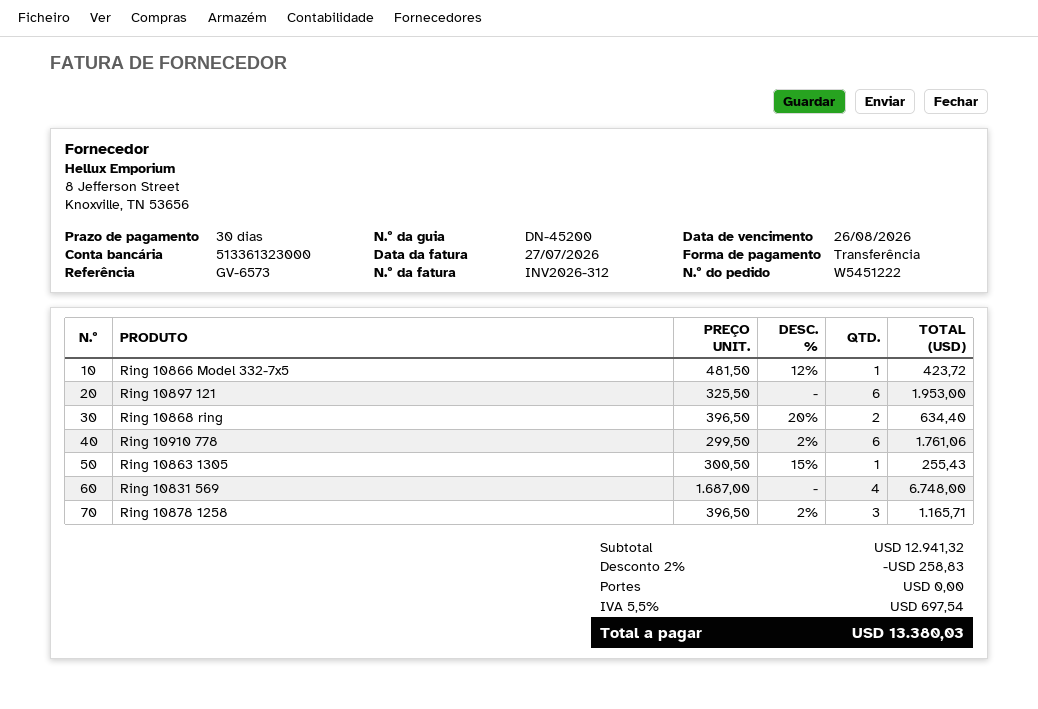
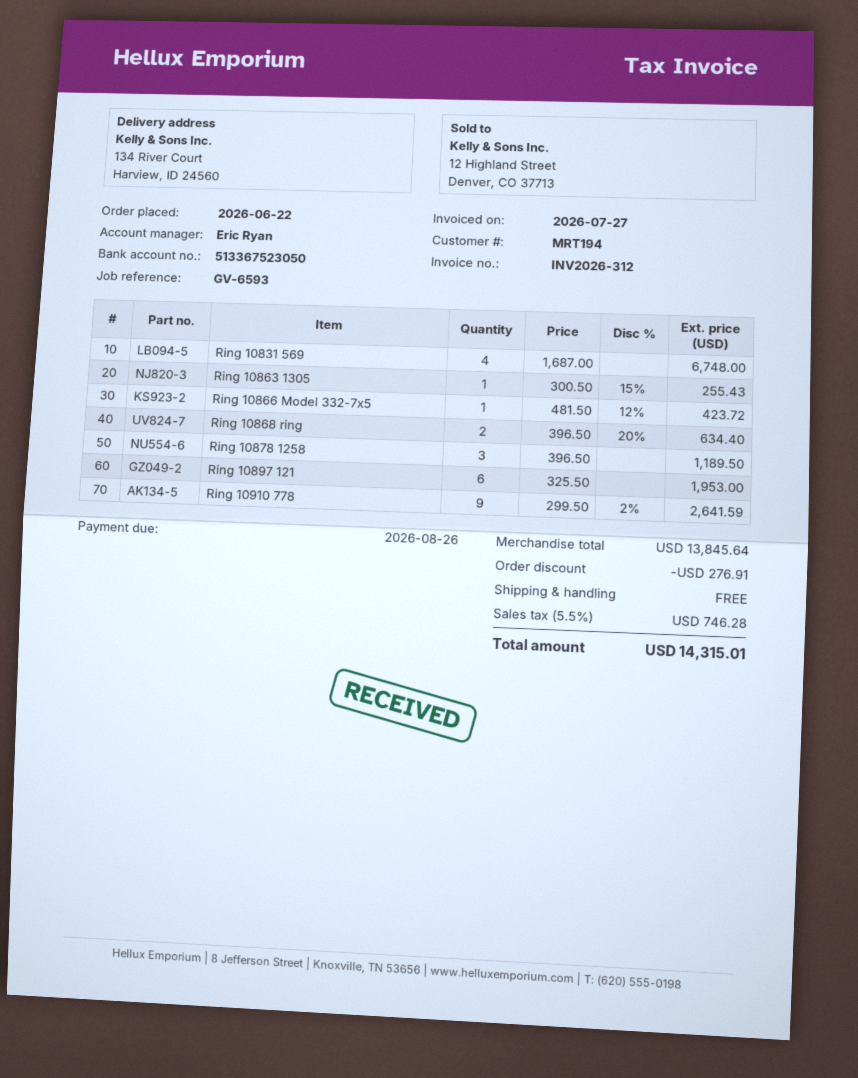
reference: GV-6573 -> GV-6593
bank account: 513361323000 -> 513367523050
Ring 10910 778: 6 x 299.50 - 2% = 1761.06 -> 9 x 299.50 - 2% = 2641.59
Ring 10878 1258: 3 x 396.50 - 2% = 1165.71 -> 3 x 396.50 = 1189.50
subtotal: 12941.32 -> 13845.64
discount: 258.83 -> 276.91
tax: 5.5% = 697.54 -> 5.5% = 746.28
total: 13380.03 -> 14315.01

